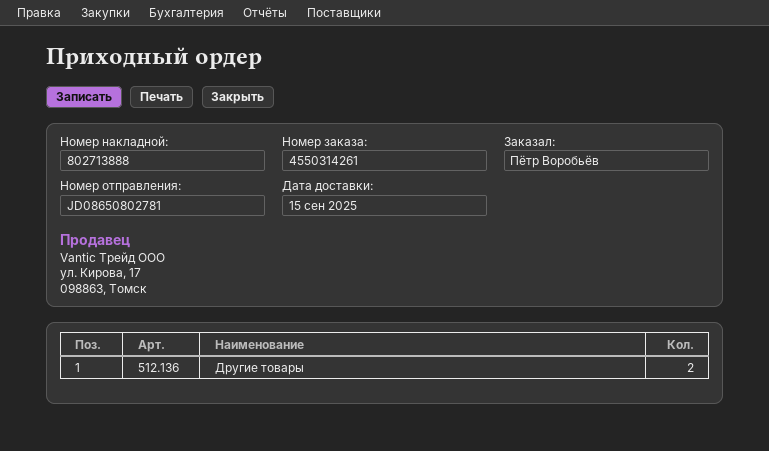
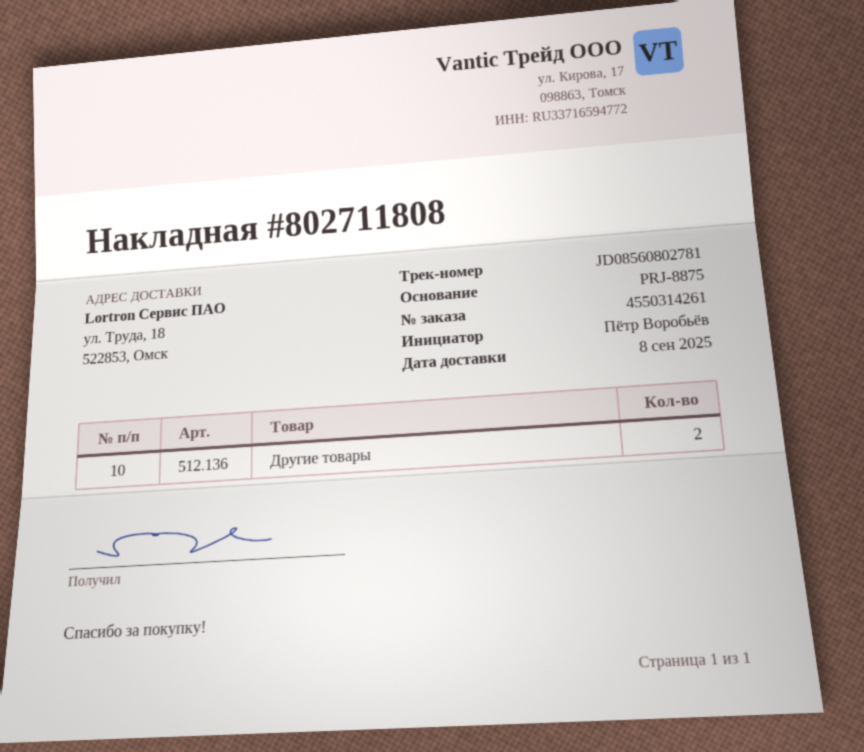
delivery note number: 802713888 -> 802711808
delivery date: 2025-09-15 -> 2025-09-08
tracking number: JD08650802781 -> JD08560802781

